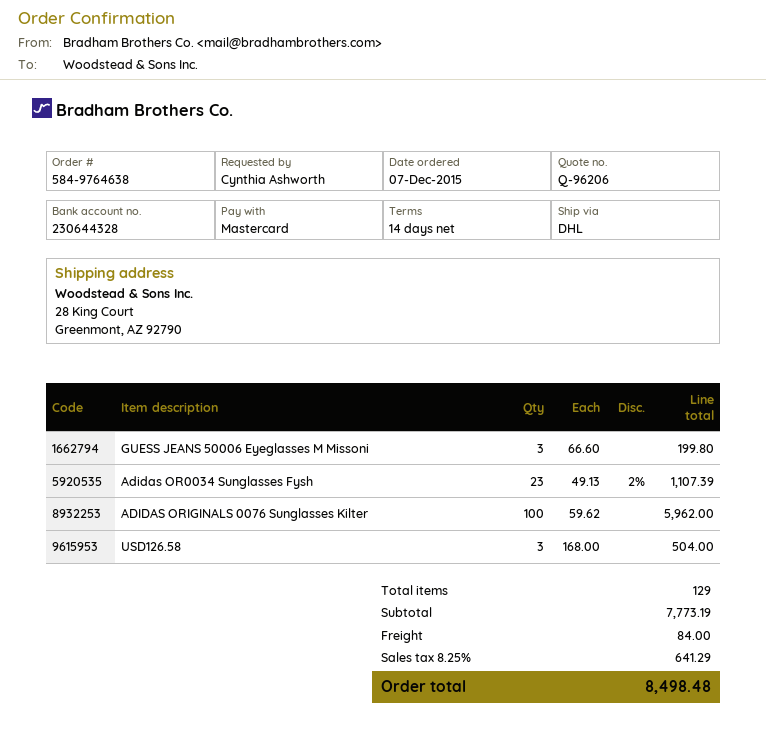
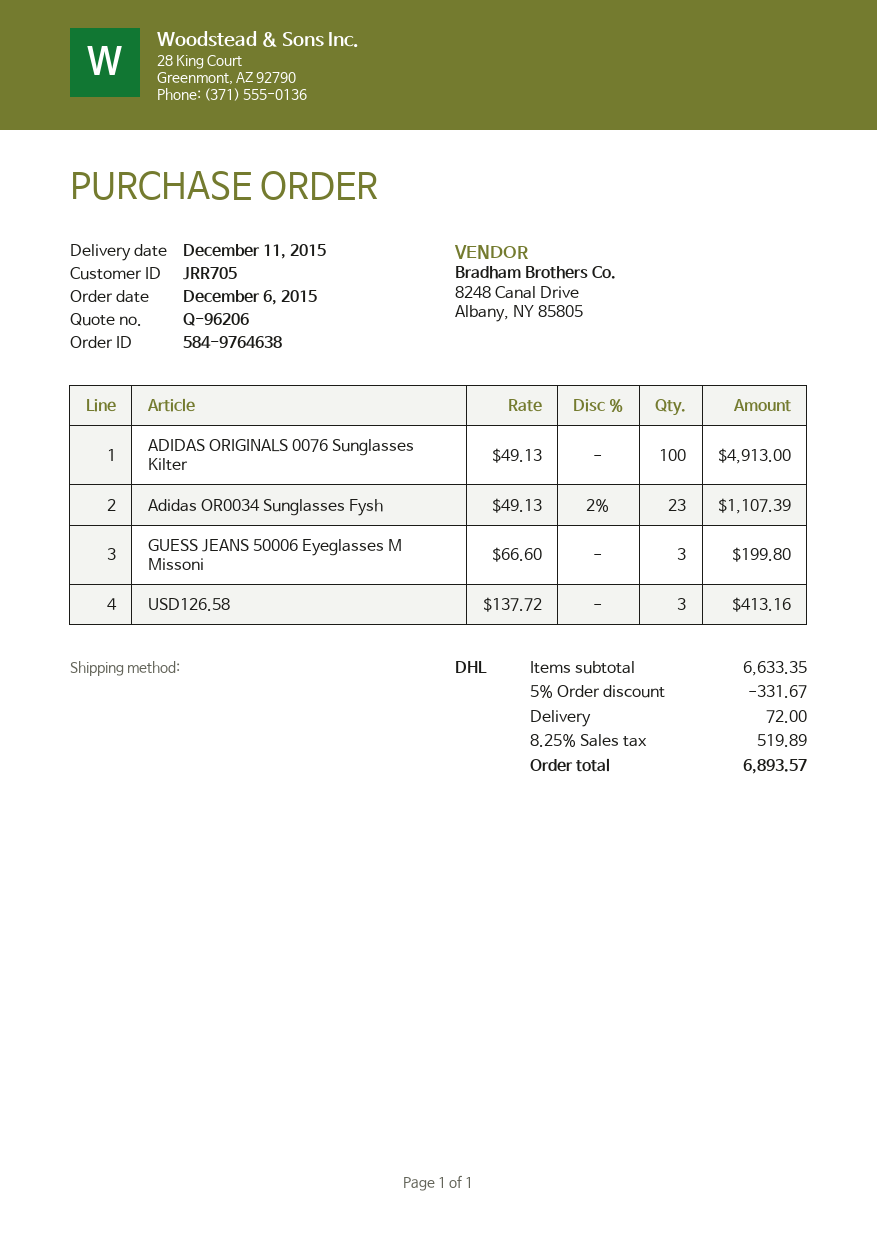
order date: 2015-12-07 -> 2015-12-06
ADIDAS ORIGINALS 0076 Sunglasses Kilter: 100 x 59.62 = 5962.00 -> 100 x 49.13 = 4913.00
USD126.58: 3 x 168.00 = 504.00 -> 3 x 137.72 = 413.16
subtotal: 7773.19 -> 6633.35
discount: none -> 5% = 331.67
shipping: 84.00 -> 72.00
tax: 8.25% = 641.29 -> 8.25% = 519.89
total: 8498.48 -> 6893.57

